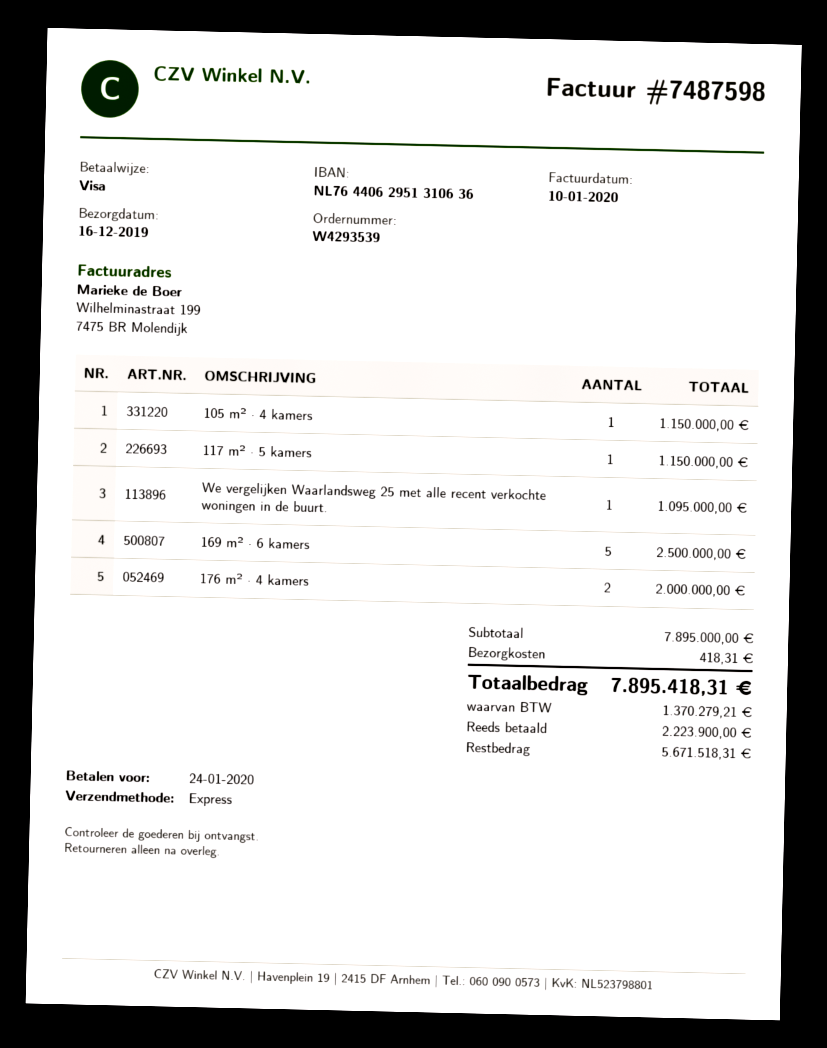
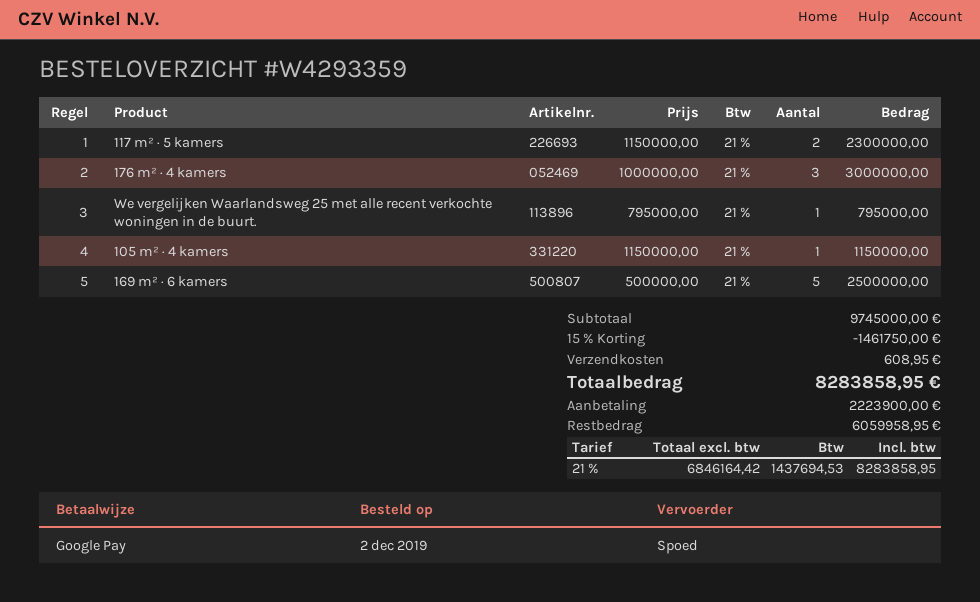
order number: W4293539 -> W4293359
payment method: Visa -> Google Pay
117 m² · 5 kamers: 1 for 1150000.00 -> 2 for 2300000.00
We vergelijken Waarlandsweg 25 met alle recent verkochte woningen in de buurt.: 1 for 1095000.00 -> 1 for 795000.00
176 m² · 4 kamers: 2 for 2000000.00 -> 3 for 3000000.00
subtotal: 7895000.00 -> 9745000.00
discount: none -> 15% = 1461750.00
shipping: 418.31 -> 608.95
tax: 1370279.21 -> 1437694.53
total: 7895418.31 -> 8283858.95
balance: 5671518.31 -> 6059958.95

